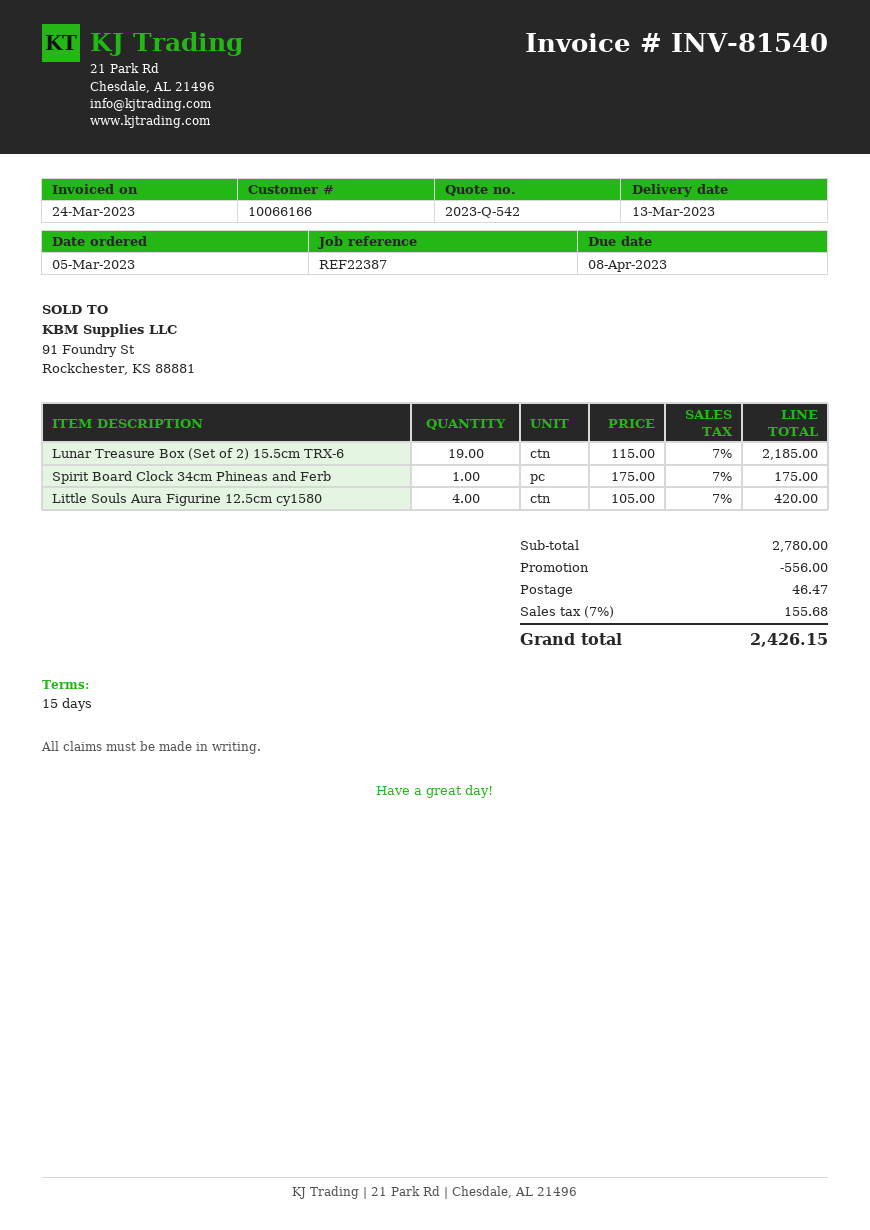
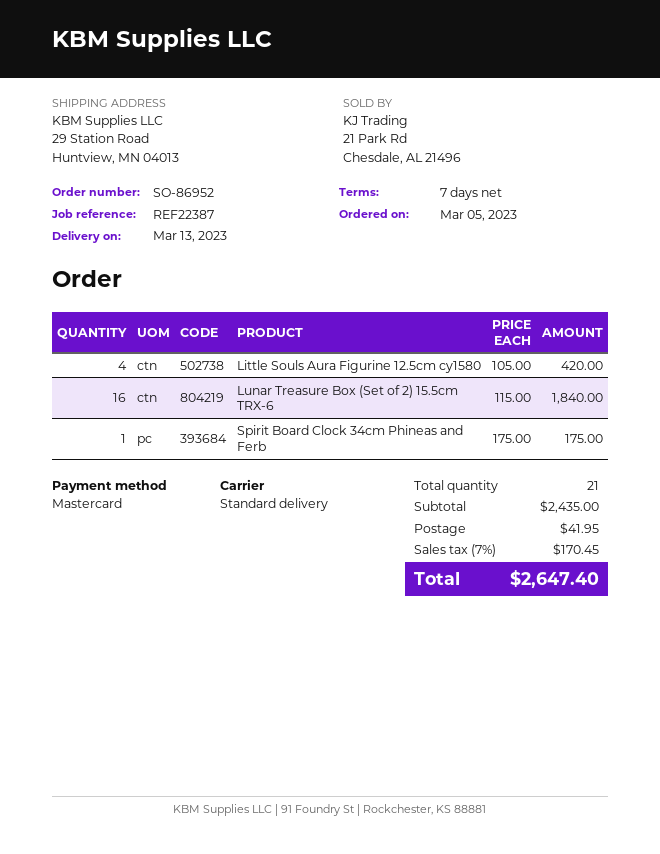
payment terms: 15 days -> 7 days
Lunar Treasure Box (Set of 2) 15.5cm TRX-6: 19 x 115.00 = 2185.00 -> 16 x 115.00 = 1840.00
subtotal: 2780.00 -> 2435.00
discount: 556.00 -> none
shipping: 46.47 -> 41.95
tax: 7% = 155.68 -> 7% = 170.45
total: 2426.15 -> 2647.40

